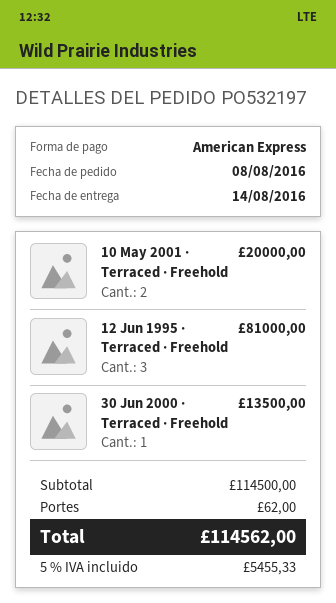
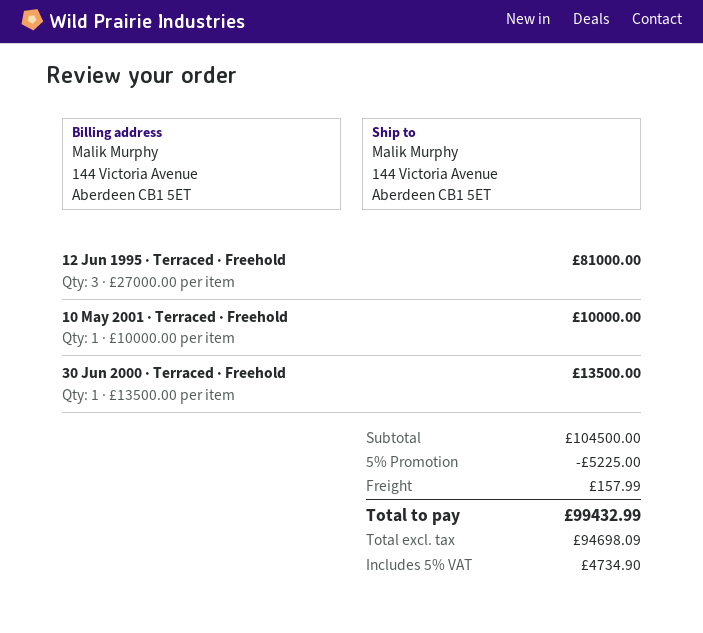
10 May 2001 · Terraced · Freehold: 2 for 20000.00 -> 1 for 10000.00
subtotal: 114500.00 -> 104500.00
discount: none -> 5% = 5225.00
shipping: 62.00 -> 157.99
tax: 5% = 5455.33 -> 5% = 4734.90
total: 114562.00 -> 99432.99

